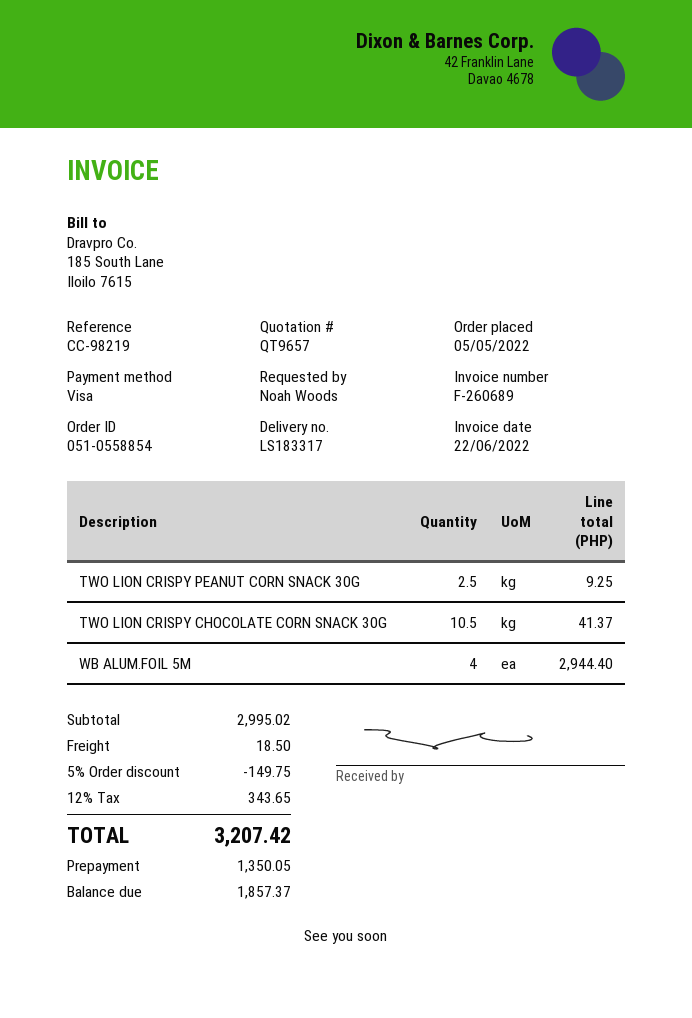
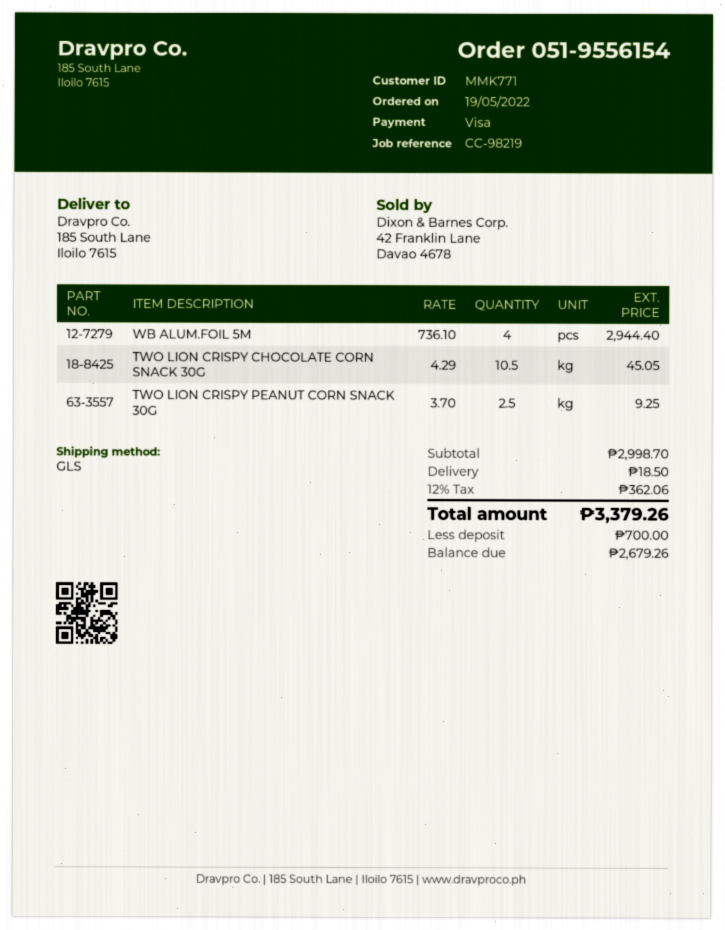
order number: 051-0558854 -> 051-9556154
order date: 2022-05-05 -> 2022-05-19
TWO LION CRISPY CHOCOLATE CORN SNACK 30G: 10.5 for 41.37 -> 10.5 for 45.05
subtotal: 2995.02 -> 2998.70
discount: 5% = 149.75 -> none
tax: 12% = 343.65 -> 12% = 362.06
total: 3207.42 -> 3379.26
deposit: 1350.05 -> 700.00
balance: 1857.37 -> 2679.26

